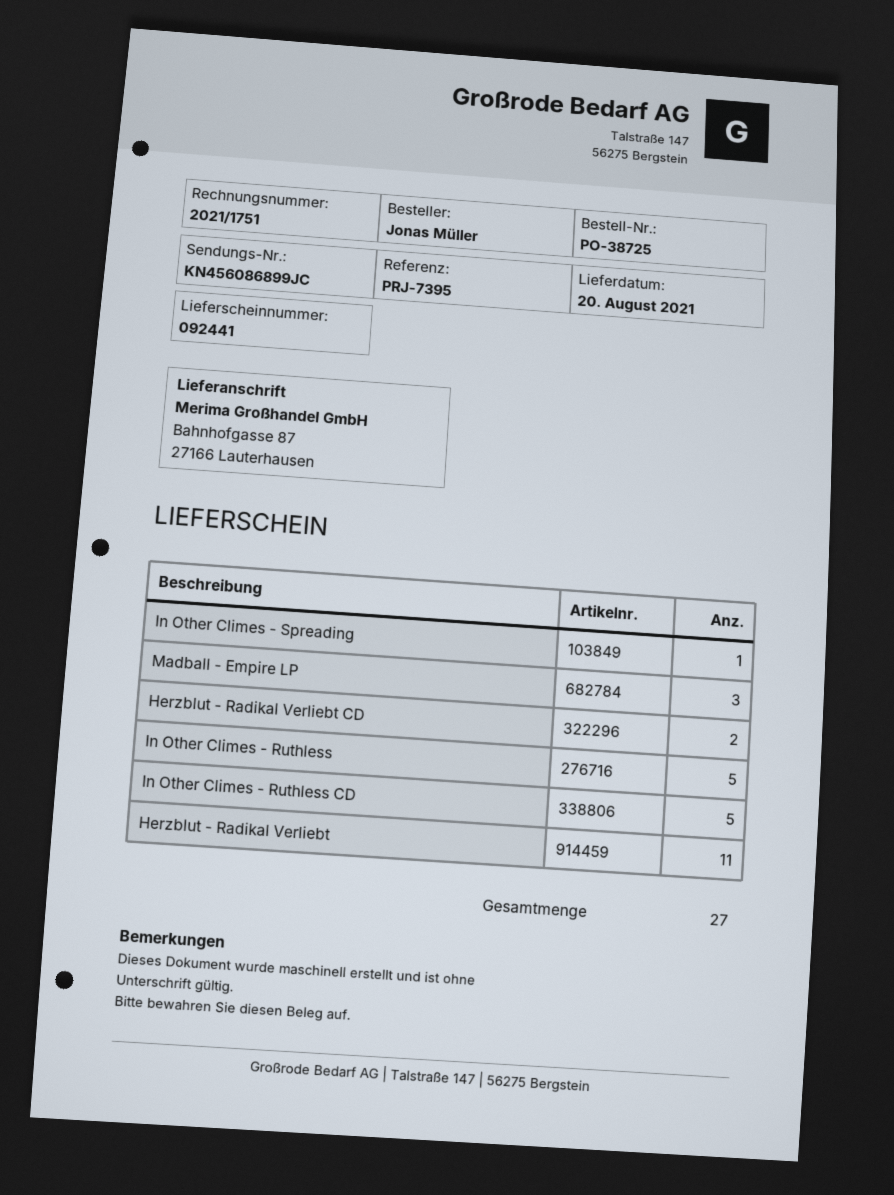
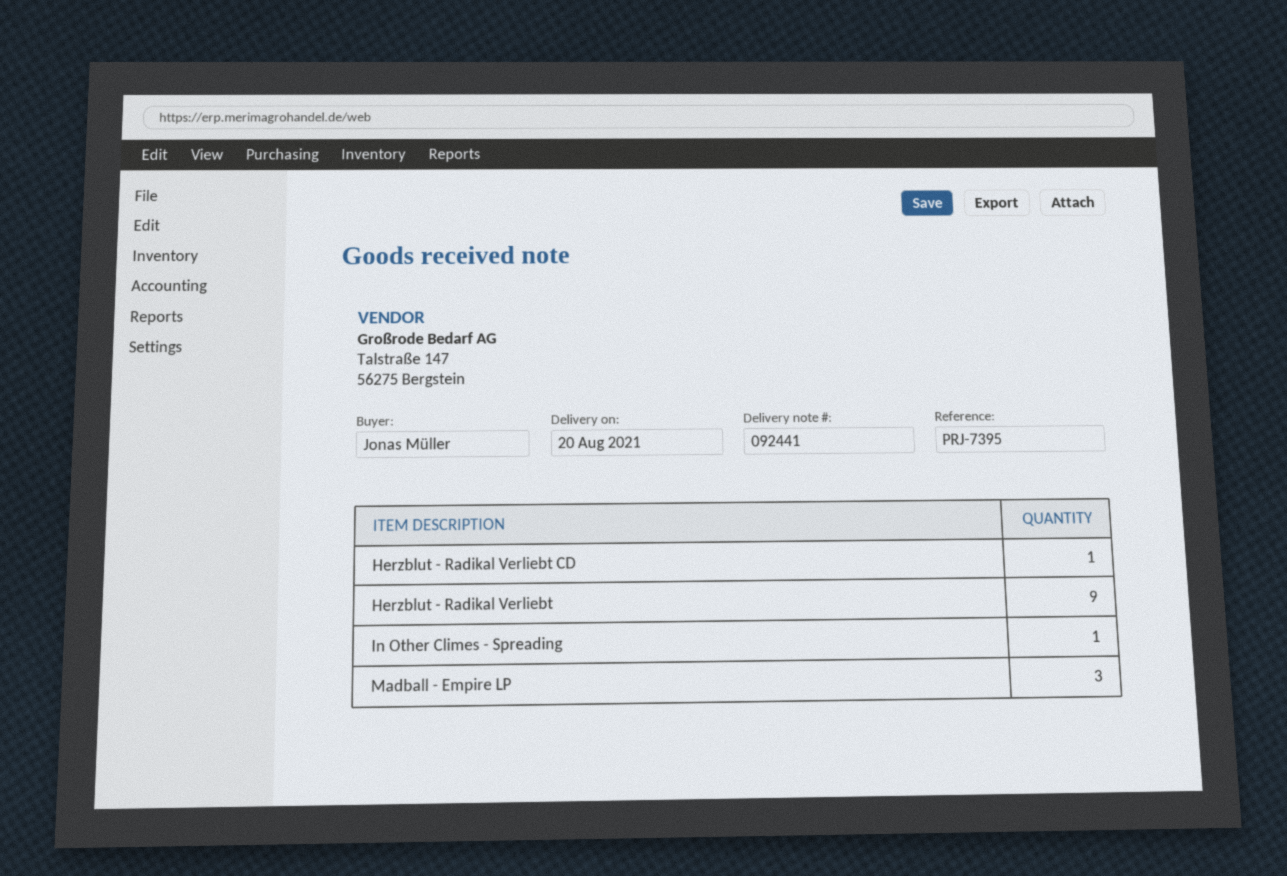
Herzblut - Radikal Verliebt CD: 2 -> 1
In Other Climes - Ruthless: 5 -> none
In Other Climes - Ruthless CD: 5 -> none
Herzblut - Radikal Verliebt: 11 -> 9

